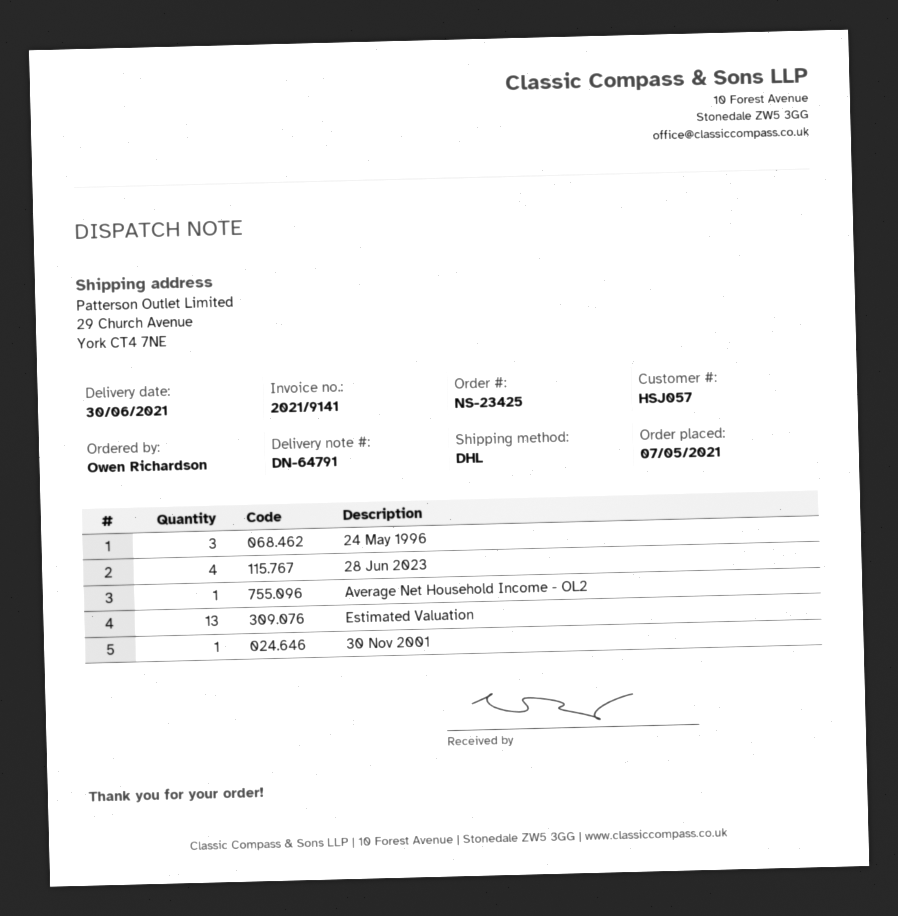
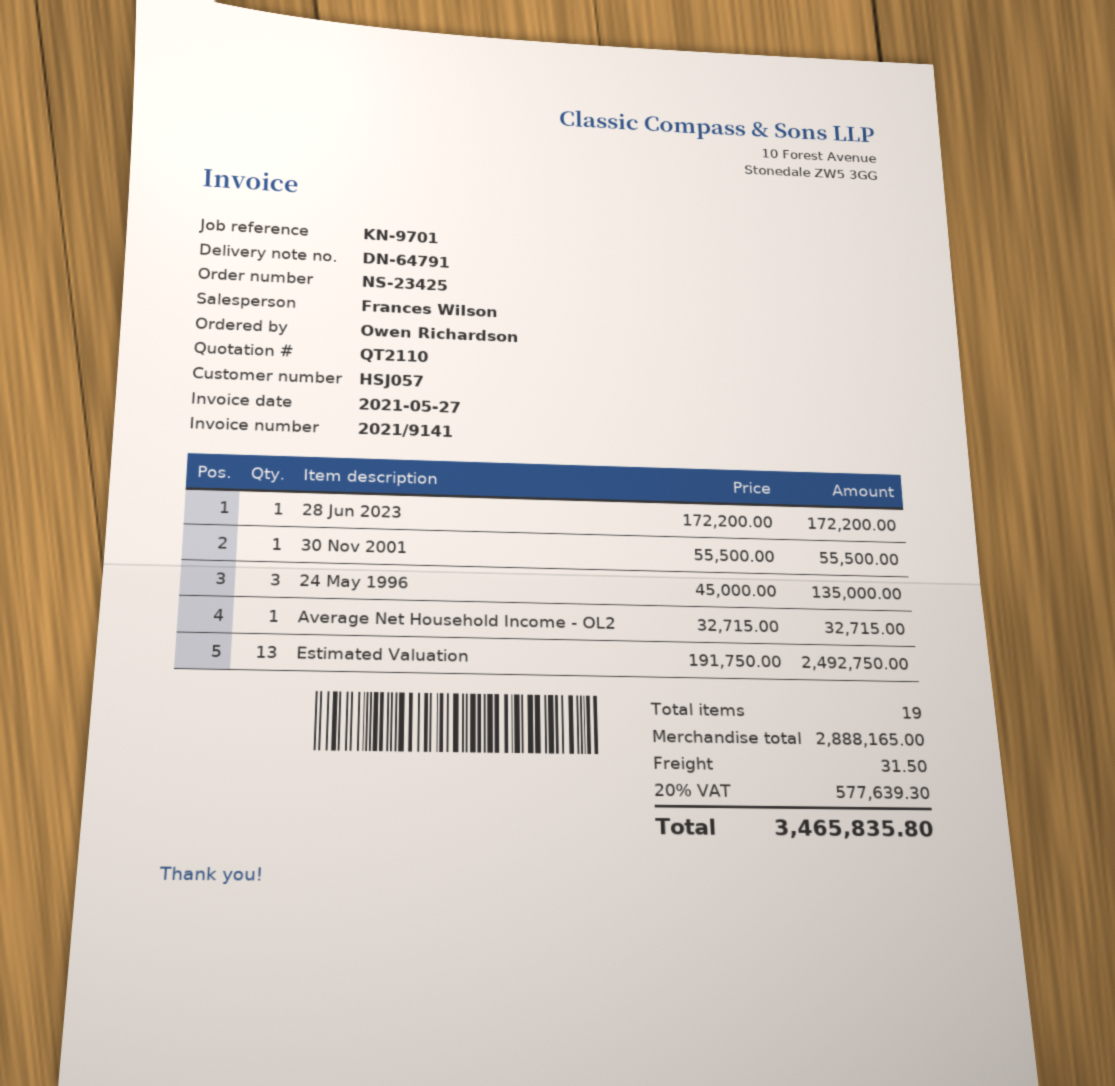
28 Jun 2023: 4 -> 1

